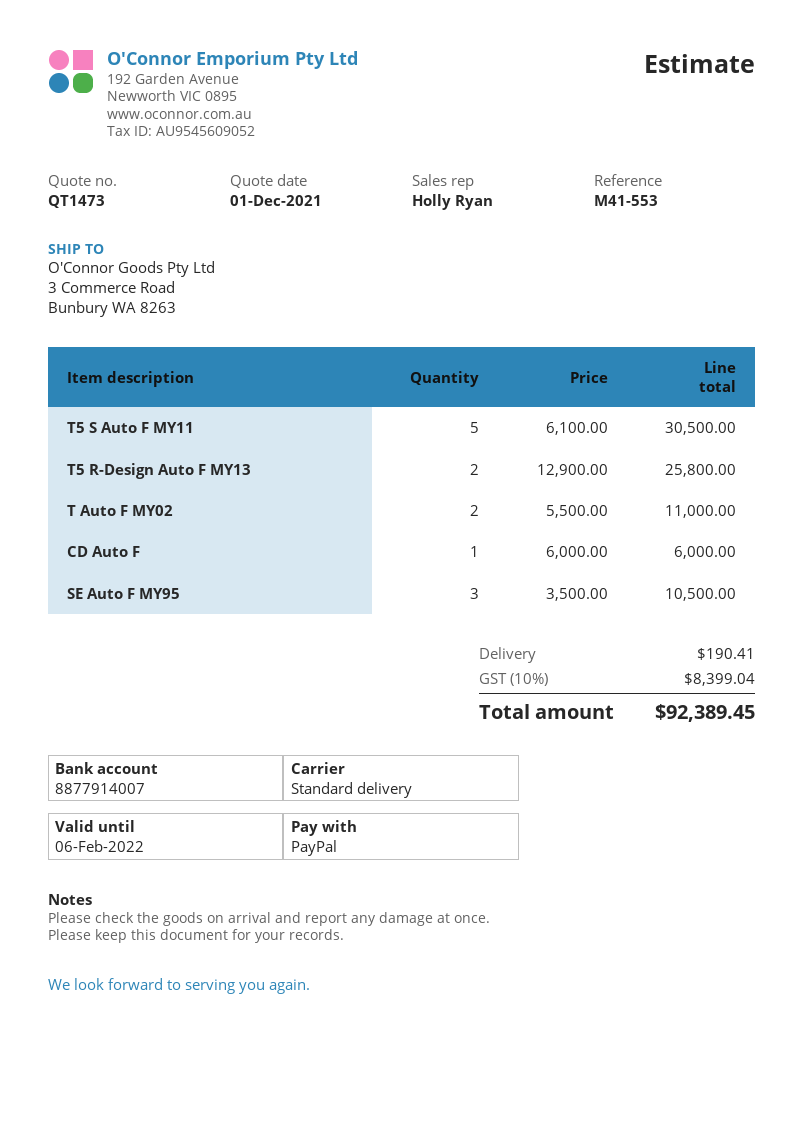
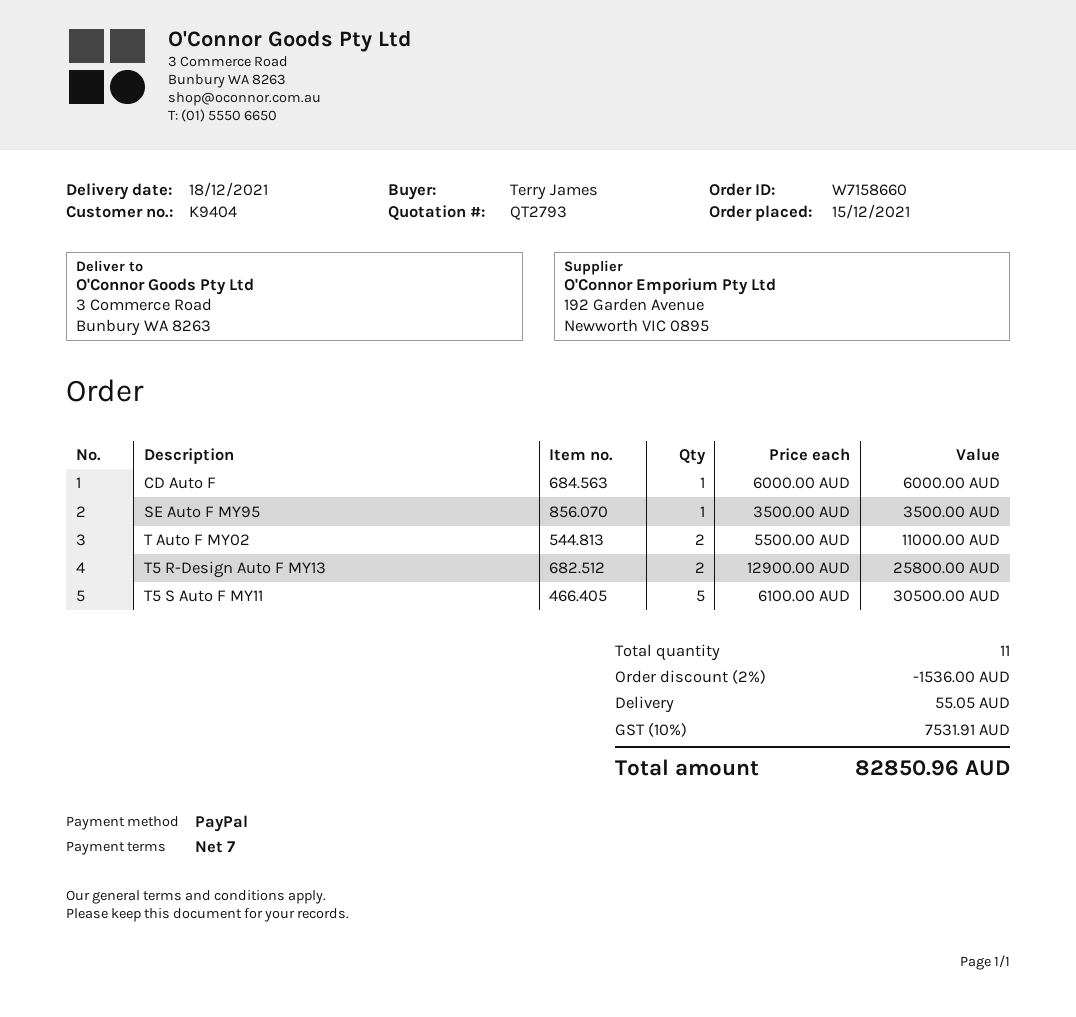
quote number: QT1473 -> QT2793
SE Auto F MY95: 3 x 3500.00 = 10500.00 -> 1 x 3500.00 = 3500.00
discount: none -> 2% = 1536.00
shipping: 190.41 -> 55.05
tax: 10% = 8399.04 -> 10% = 7531.91
total: 92389.45 -> 82850.96

